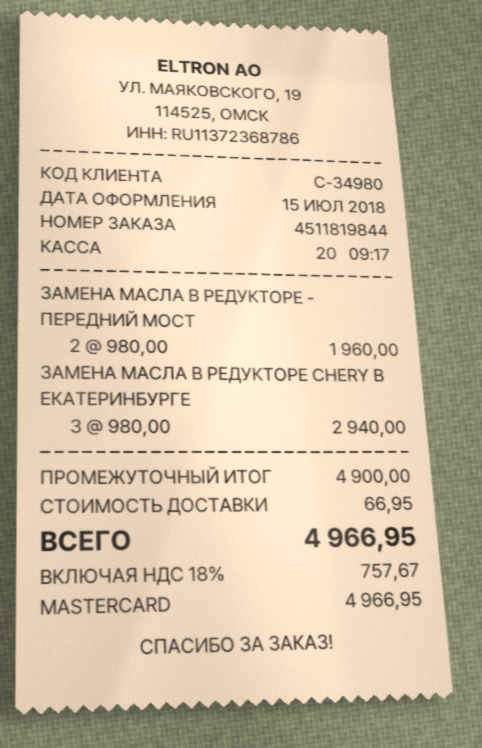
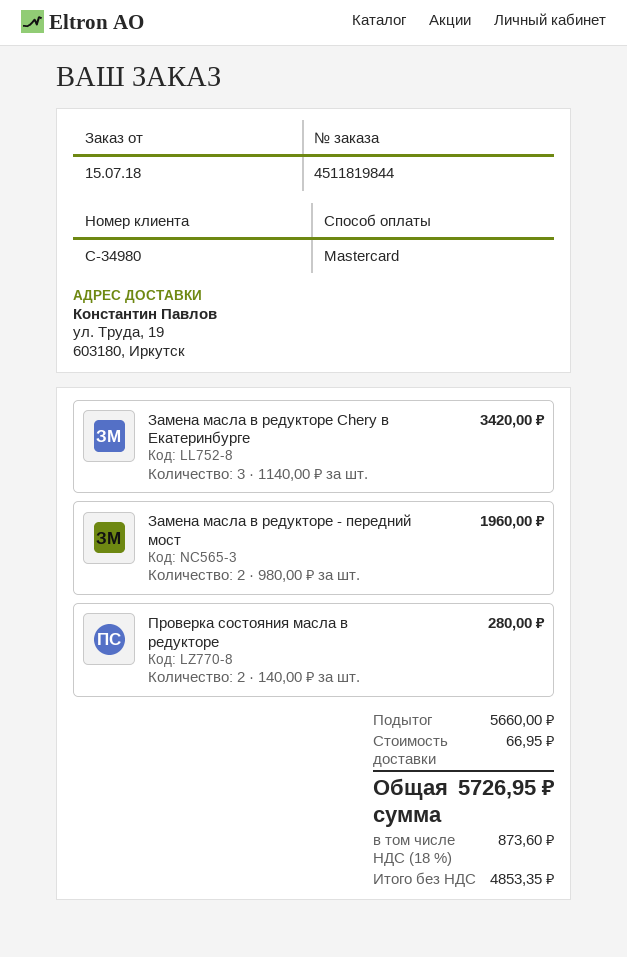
ЗАМЕНА МАСЛА В РЕДУКТОРЕ CHERY В ЕКАТЕРИНБУРГЕ: 3 x 980.00 = 2940.00 -> 3 x 1140.00 = 3420.00
Проверка состояния масла в редукторе: none -> 2 x 140.00 = 280.00
subtotal: 4900.00 -> 5660.00
tax: 18% = 757.67 -> 18% = 873.60
total: 4966.95 -> 5726.95

